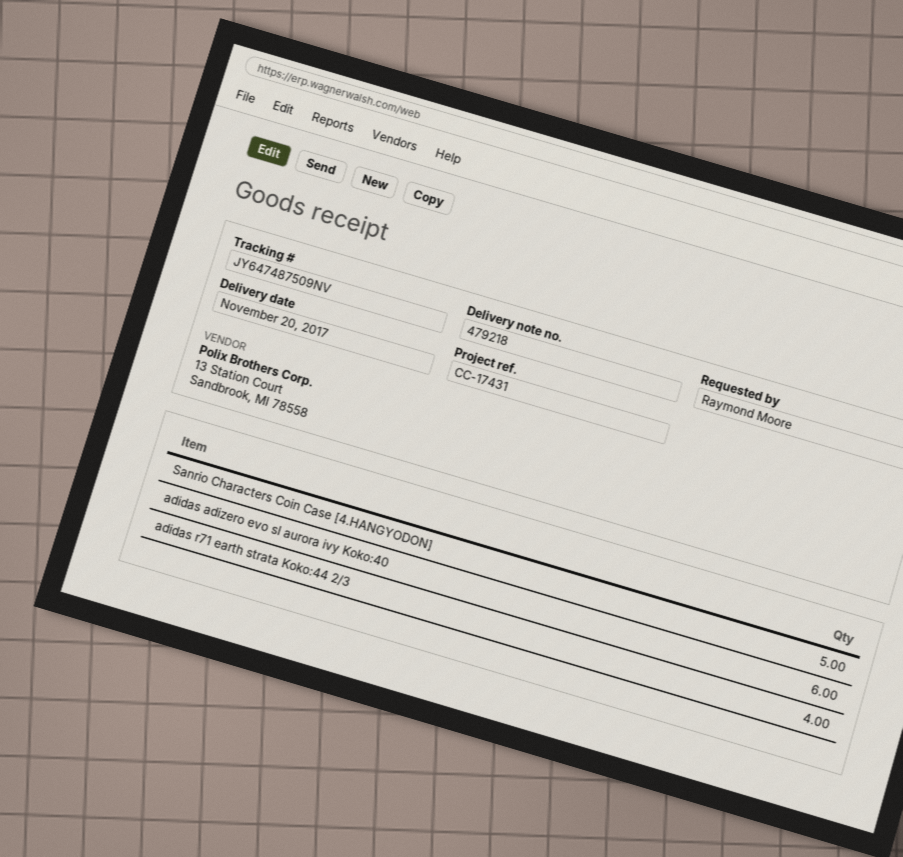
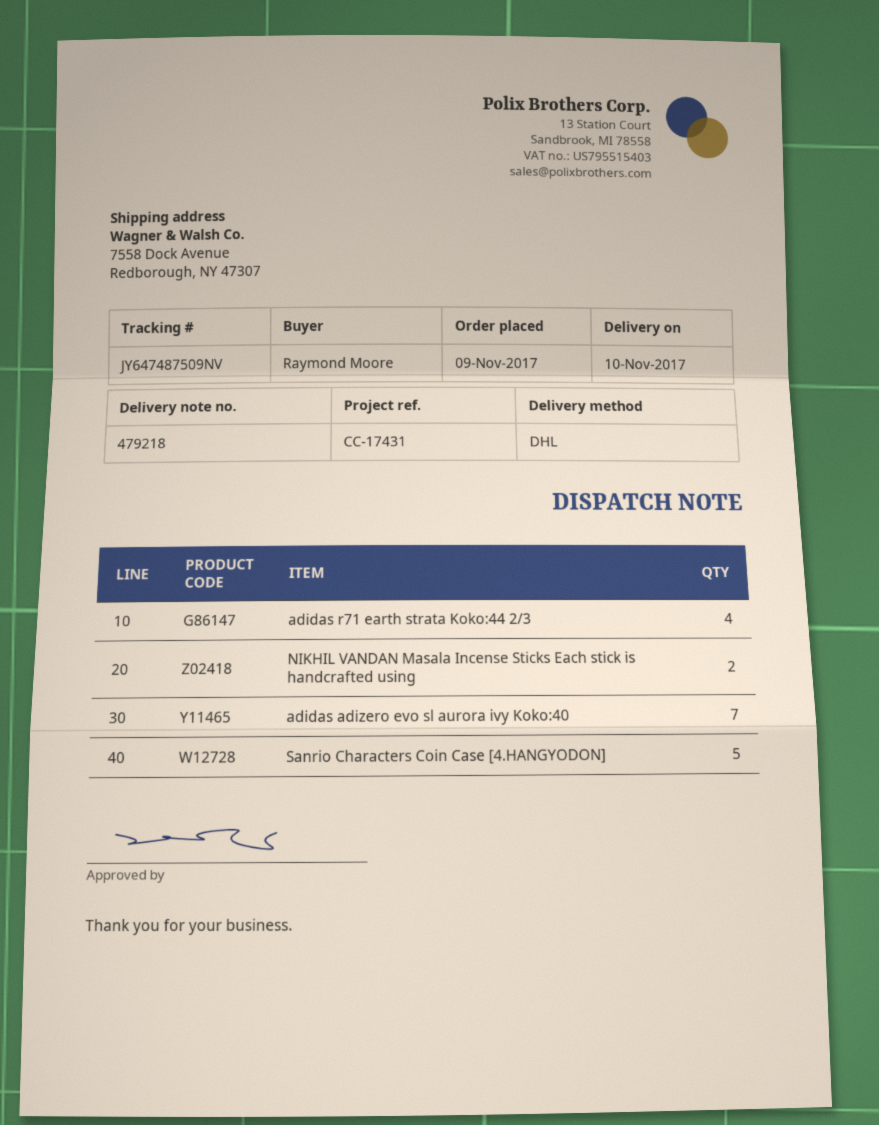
delivery date: 2017-11-20 -> 2017-11-10
adidas adizero evo sl aurora ivy Koko:40: 6 -> 7
NIKHIL VANDAN Masala Incense Sticks Each stick is handcrafted using: none -> 2

